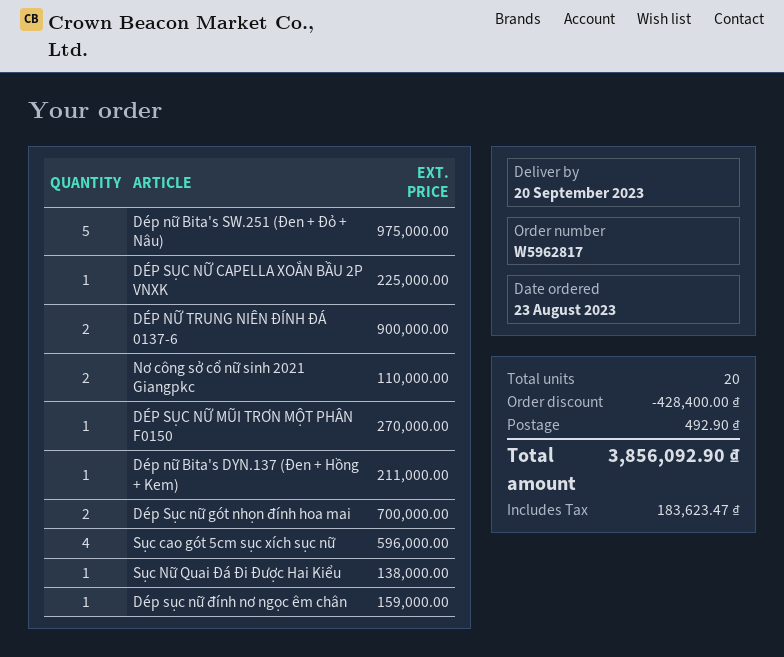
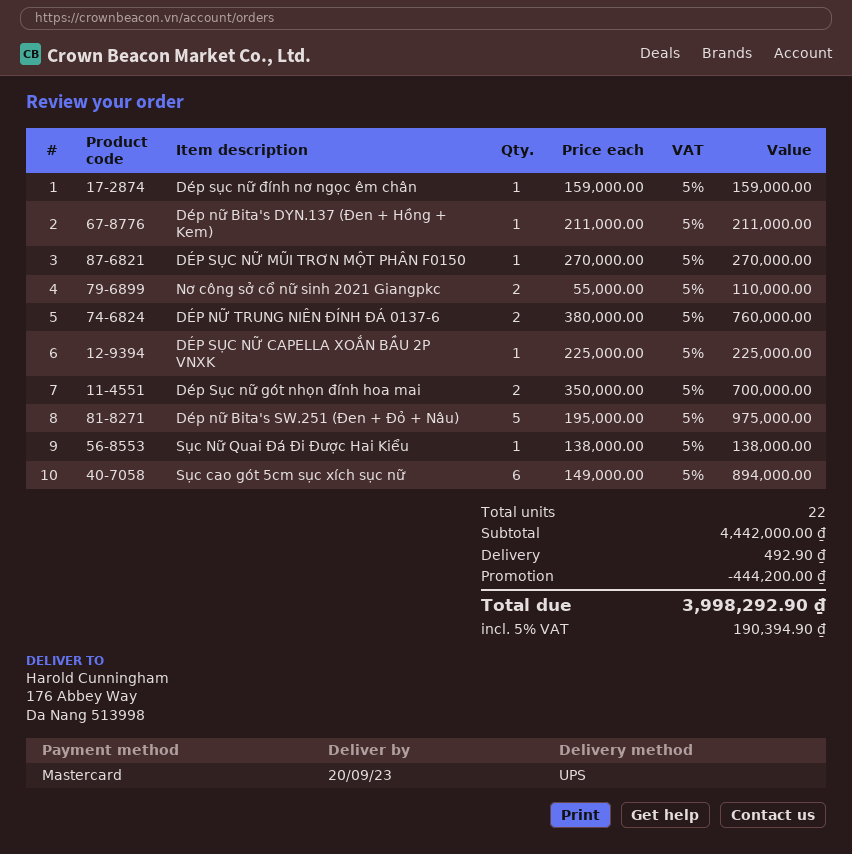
DÉP NỮ TRUNG NIÊN ĐÍNH ĐÁ 0137-6: 2 for 900000.00 -> 2 for 760000.00
Sục cao gót 5cm sục xích sục nữ: 4 for 596000.00 -> 6 for 894000.00
total quantity: 20 -> 22
discount: 428400.00 -> 444200.00
tax: 183623.47 -> 190394.90
total: 3856092.90 -> 3998292.90

